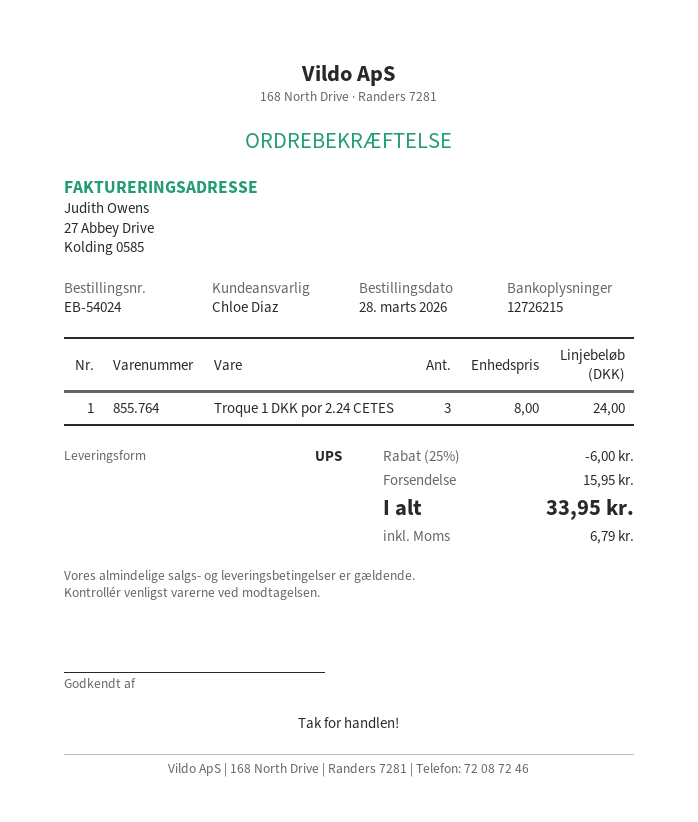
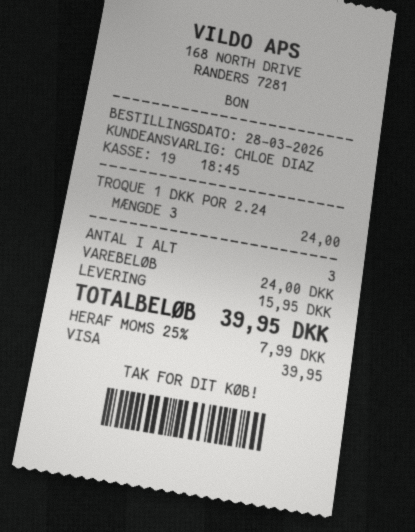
discount: 25% = 6.00 -> none
tax: 6.79 -> 7.99
total: 33.95 -> 39.95

